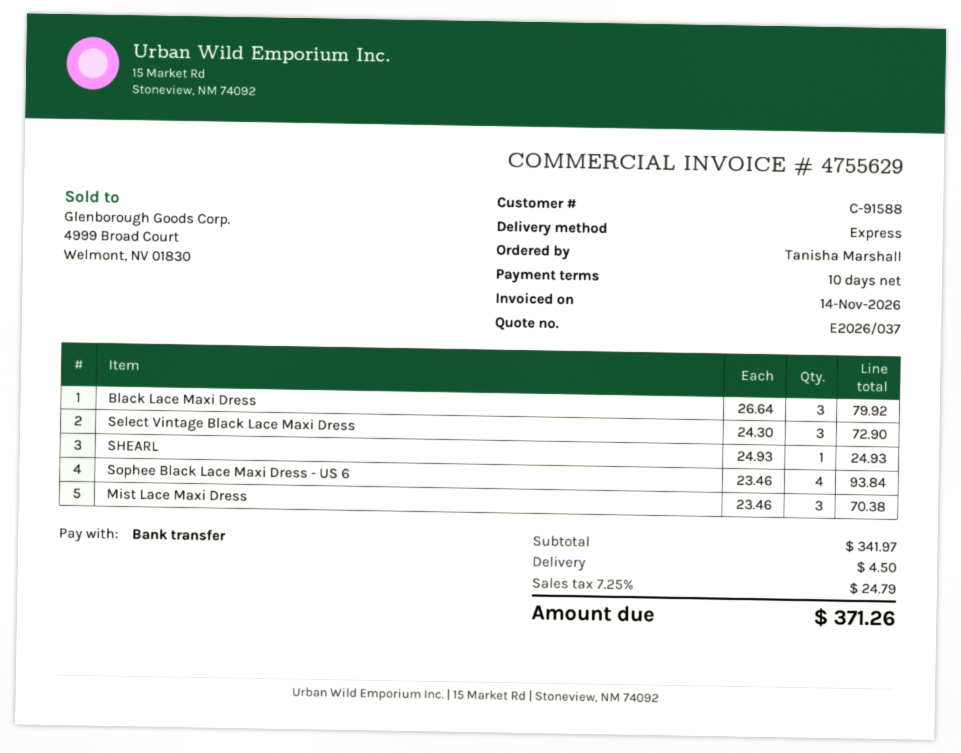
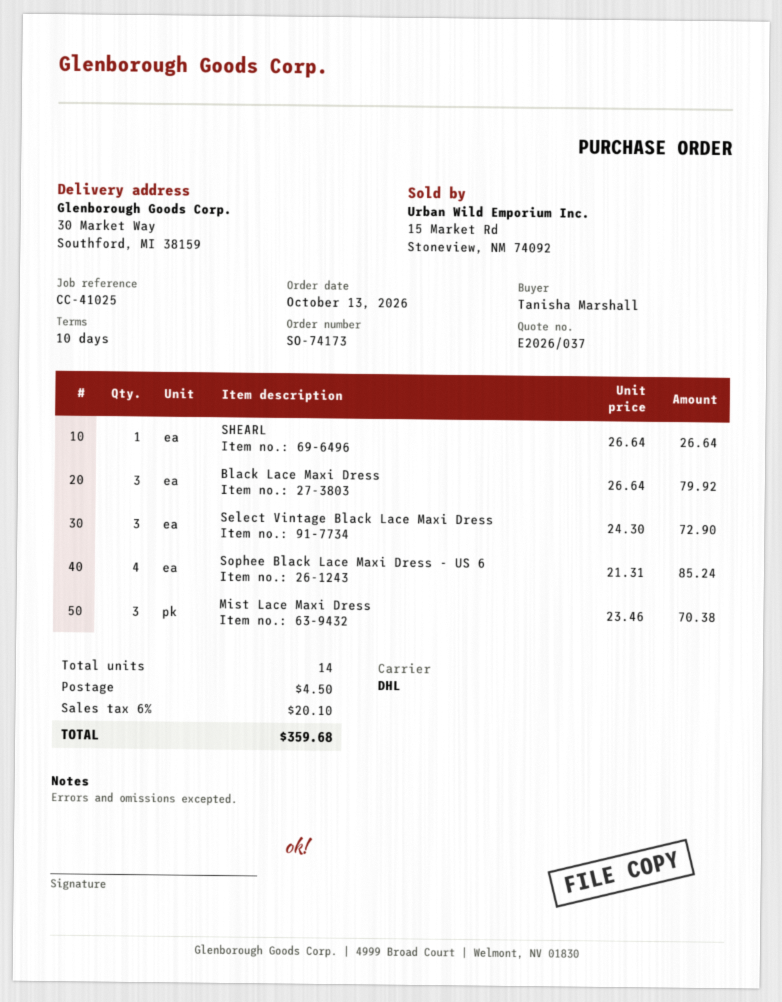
shipping method: express -> DHL
SHEARL: 1 x 24.93 = 24.93 -> 1 x 26.64 = 26.64
Sophee Black Lace Maxi Dress - US 6: 4 x 23.46 = 93.84 -> 4 x 21.31 = 85.24
tax: 7.25% = 24.79 -> 6% = 20.10
total: 371.26 -> 359.68

